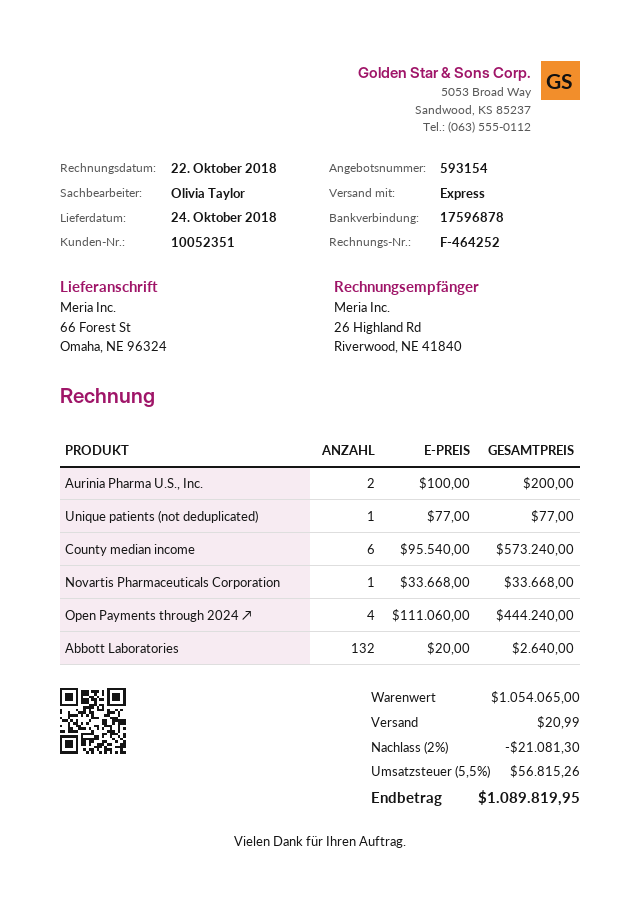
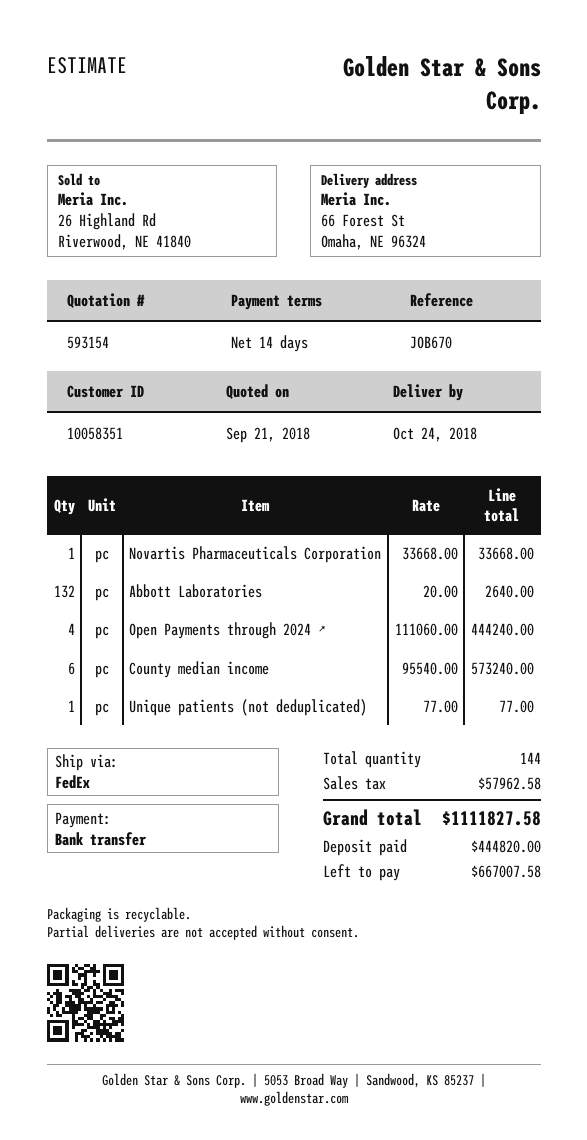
customer number: 10052351 -> 10058351
shipping method: express -> FedEx
Aurinia Pharma U.S., Inc.: 2 x 100.00 = 200.00 -> none
discount: 2% = 21081.30 -> none
shipping: 20.99 -> none
tax: 56815.26 -> 57962.58
total: 1089819.95 -> 1111827.58

